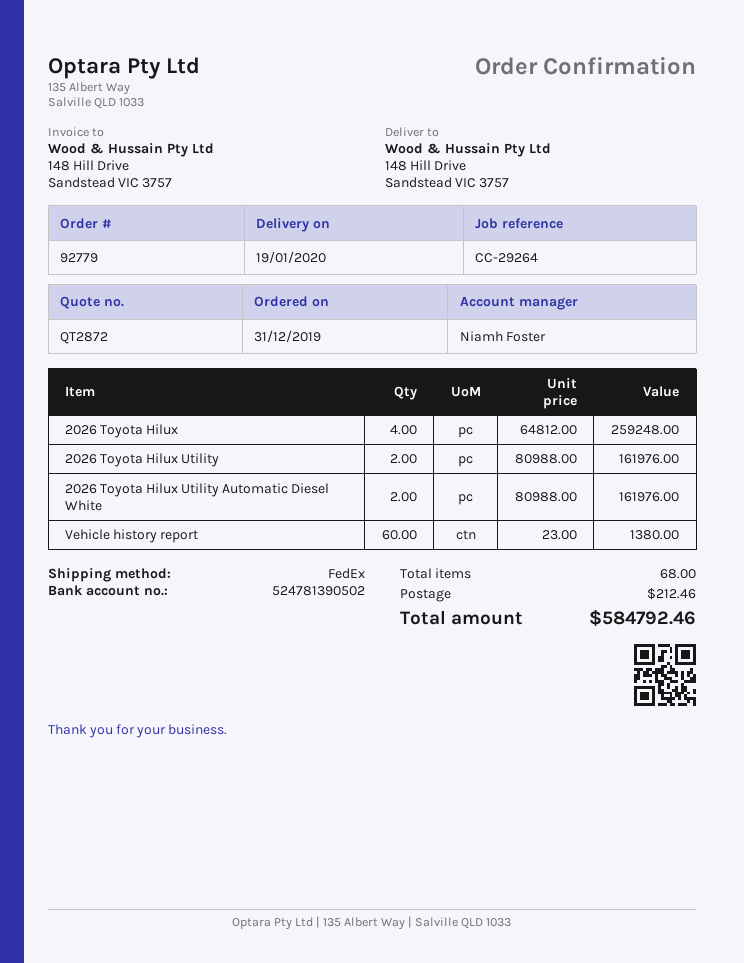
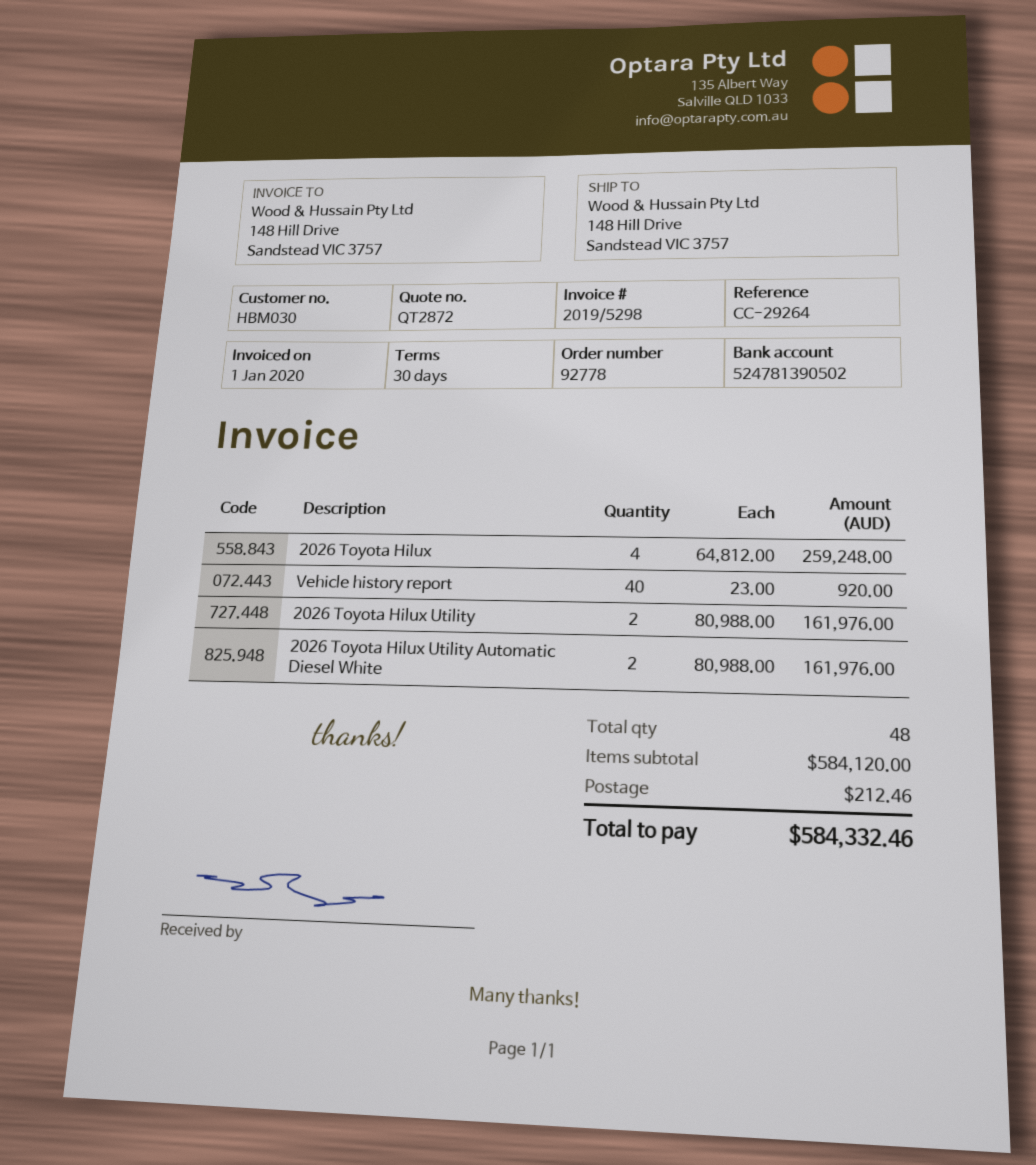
order number: 92779 -> 92778
Vehicle history report: 60 x 23.00 = 1380.00 -> 40 x 23.00 = 920.00
total quantity: 68 -> 48
total: 584792.46 -> 584332.46

